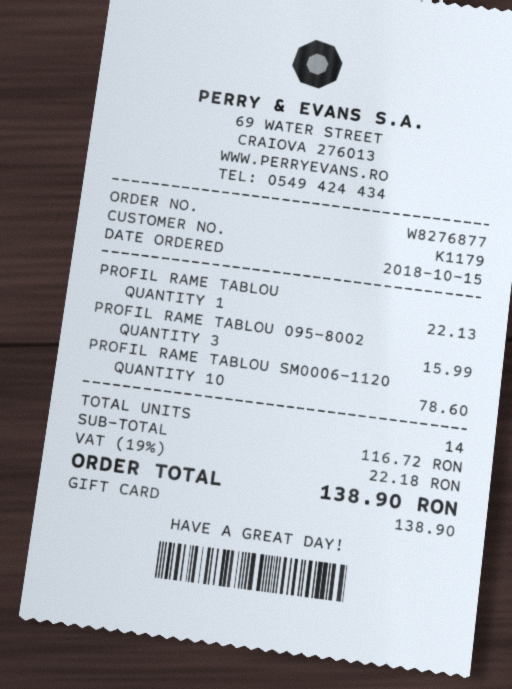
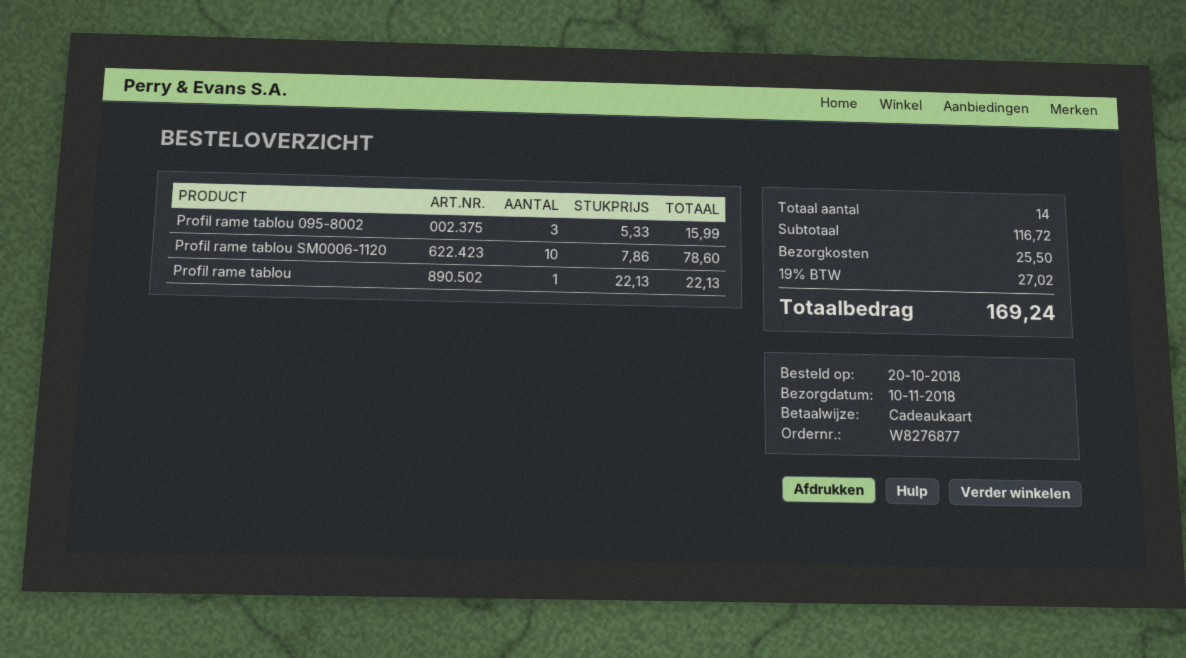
order date: 2018-10-15 -> 2018-10-20
shipping: none -> 25.50
tax: 19% = 22.18 -> 19% = 27.02
total: 138.90 -> 169.24

